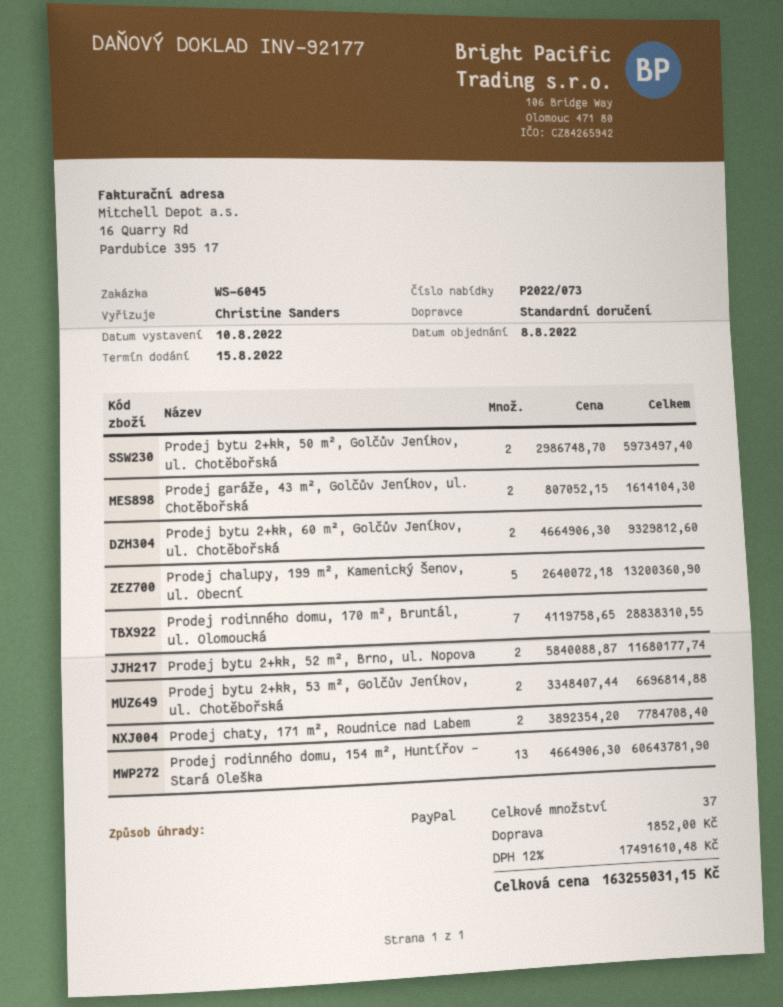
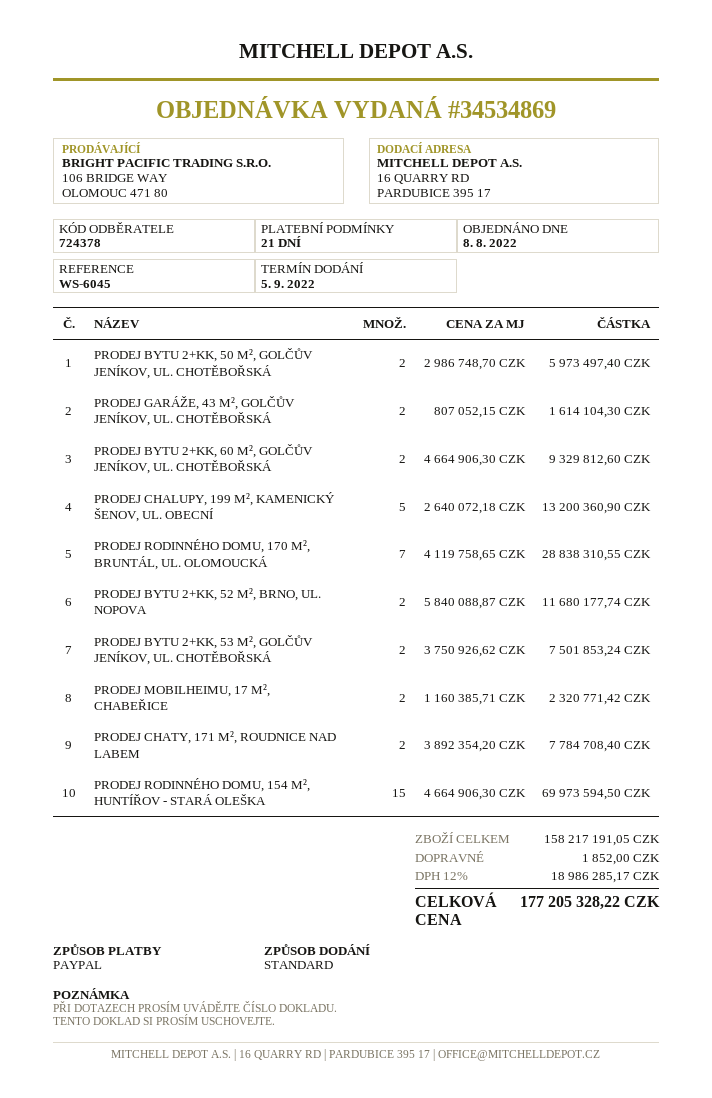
delivery date: 2022-08-15 -> 2022-09-05
Prodej bytu 2+kk, 53 m², Golčův Jeníkov, ul. Chotěbořská: 2 x 3348407.44 = 6696814.88 -> 2 x 3750926.62 = 7501853.24
Prodej rodinného domu, 154 m², Huntířov - Stará Oleška: 13 x 4664906.30 = 60643781.90 -> 15 x 4664906.30 = 69973594.50
PRODEJ MOBILHEIMU, 17 M², CHABEŘICE: none -> 2 x 1160385.71 = 2320771.42
tax: 12% = 17491610.48 -> 12% = 18986285.17
total: 163255031.15 -> 177205328.22

